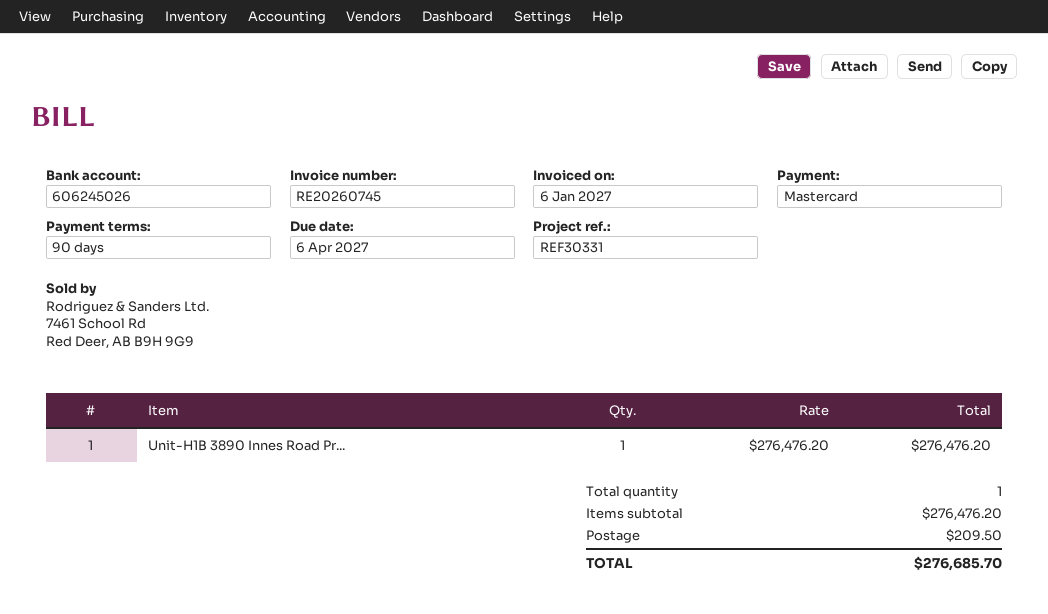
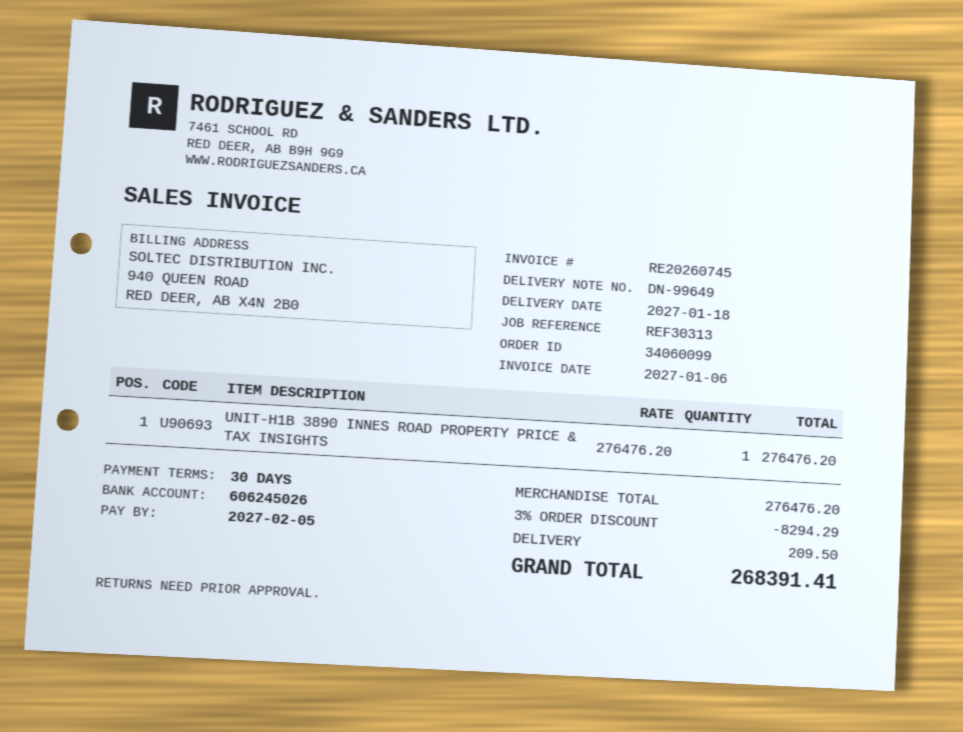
payment terms: 90 days -> 30 days
due date: 2027-04-06 -> 2027-02-05
reference: REF30331 -> REF30313
discount: none -> 3% = 8294.29
total: 276685.70 -> 268391.41

